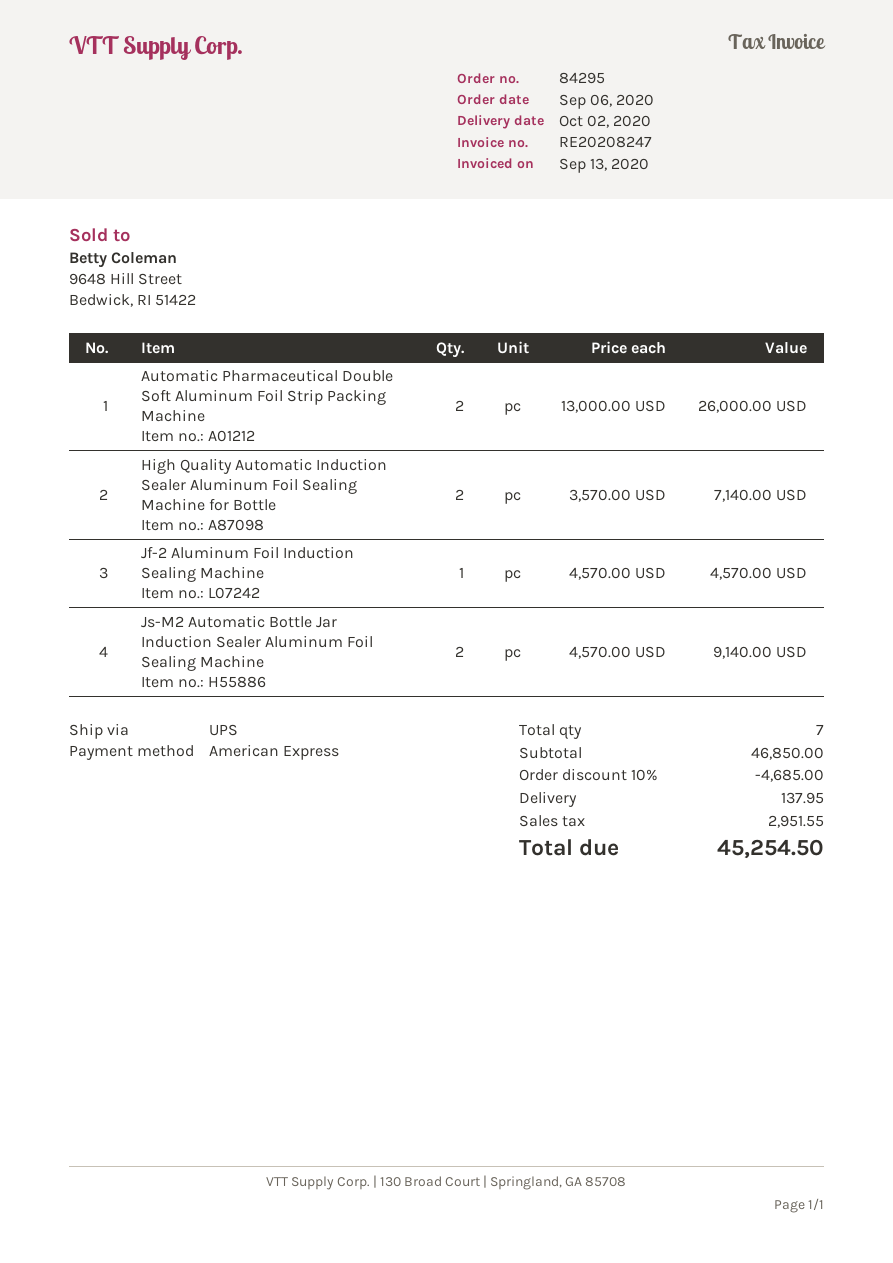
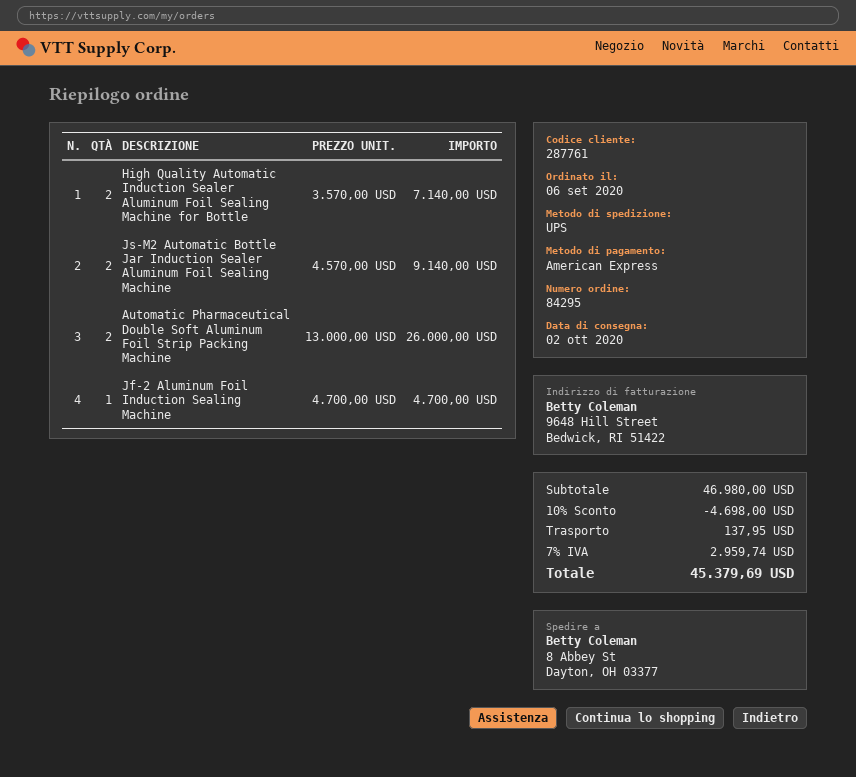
Jf-2 Aluminum Foil Induction Sealing Machine: 1 x 4570.00 = 4570.00 -> 1 x 4700.00 = 4700.00
subtotal: 46850.00 -> 46980.00
discount: 10% = 4685.00 -> 10% = 4698.00
tax: 2951.55 -> 2959.74
total: 45254.50 -> 45379.69

